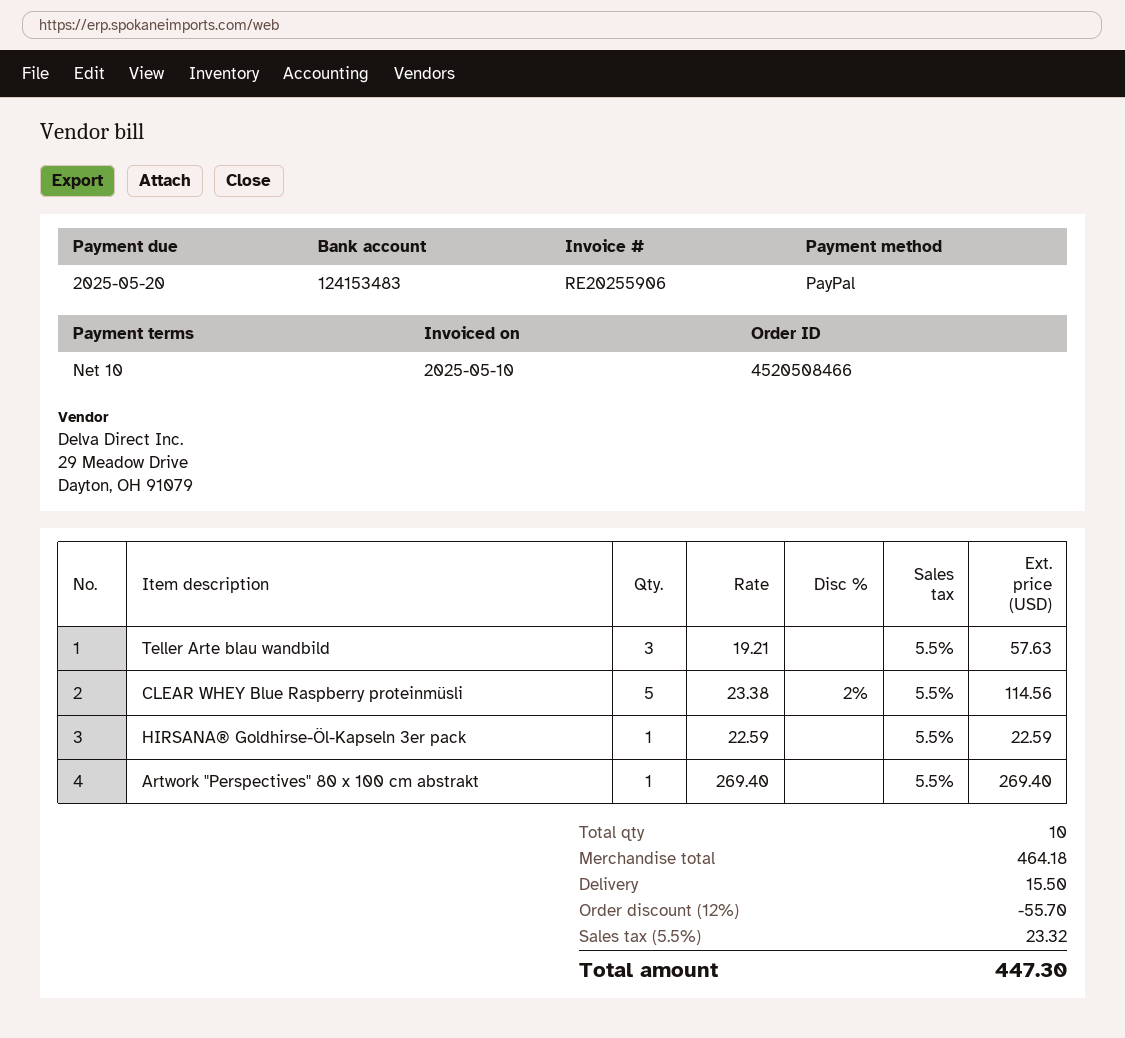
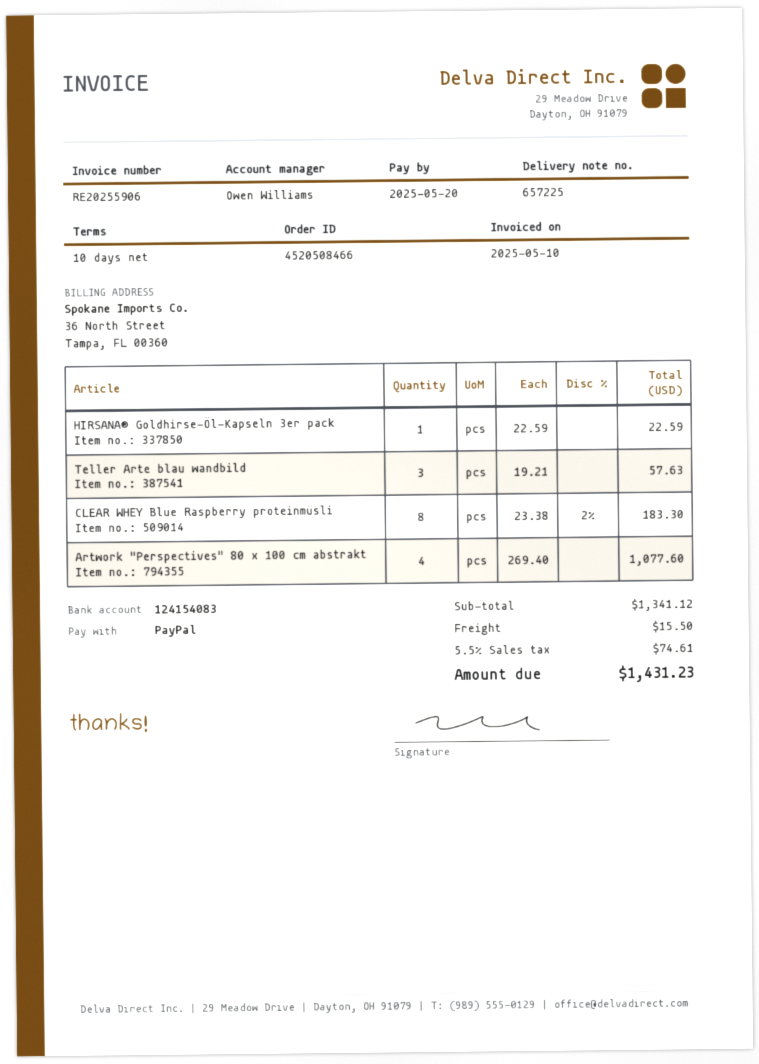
bank account: 124153483 -> 124154083
CLEAR WHEY Blue Raspberry proteinmüsli: 5 x 23.38 - 2% = 114.56 -> 8 x 23.38 - 2% = 183.30
Artwork "Perspectives" 80 x 100 cm abstrakt: 1 x 269.40 = 269.40 -> 4 x 269.40 = 1077.60
subtotal: 464.18 -> 1341.12
discount: 12% = 55.70 -> none
tax: 5.5% = 23.32 -> 5.5% = 74.61
total: 447.30 -> 1431.23

